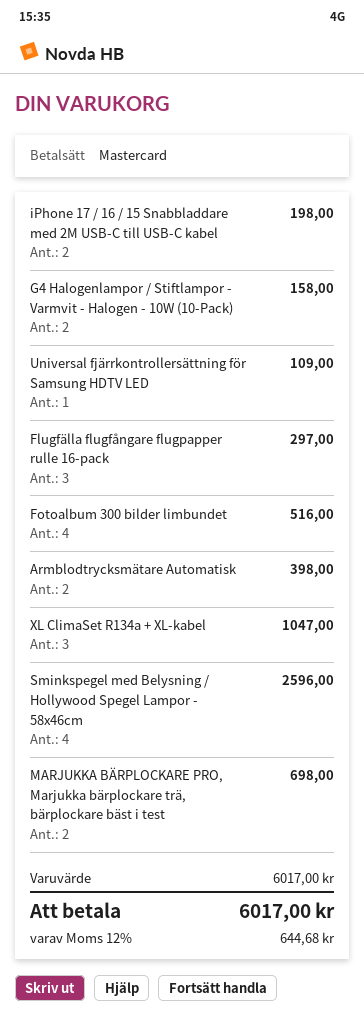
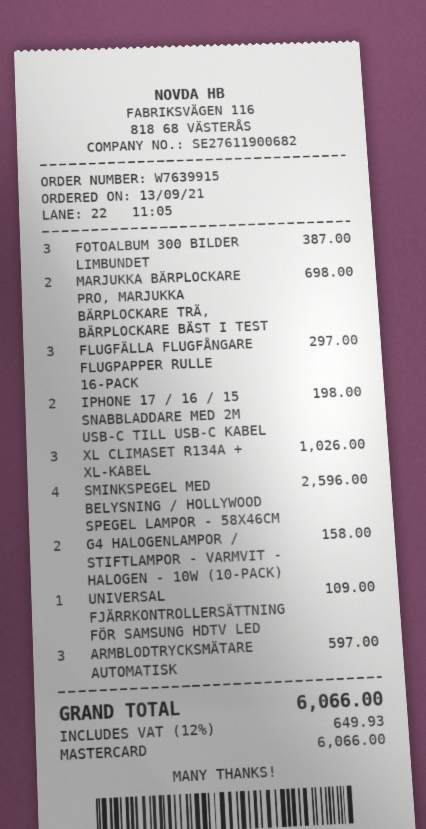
Fotoalbum 300 bilder limbundet: 4 for 516.00 -> 3 for 387.00
Armblodtrycksmätare Automatisk: 2 for 398.00 -> 3 for 597.00
XL ClimaSet R134a + XL-kabel: 3 for 1047.00 -> 3 for 1026.00
tax: 12% = 644.68 -> 12% = 649.93
total: 6017.00 -> 6066.00

